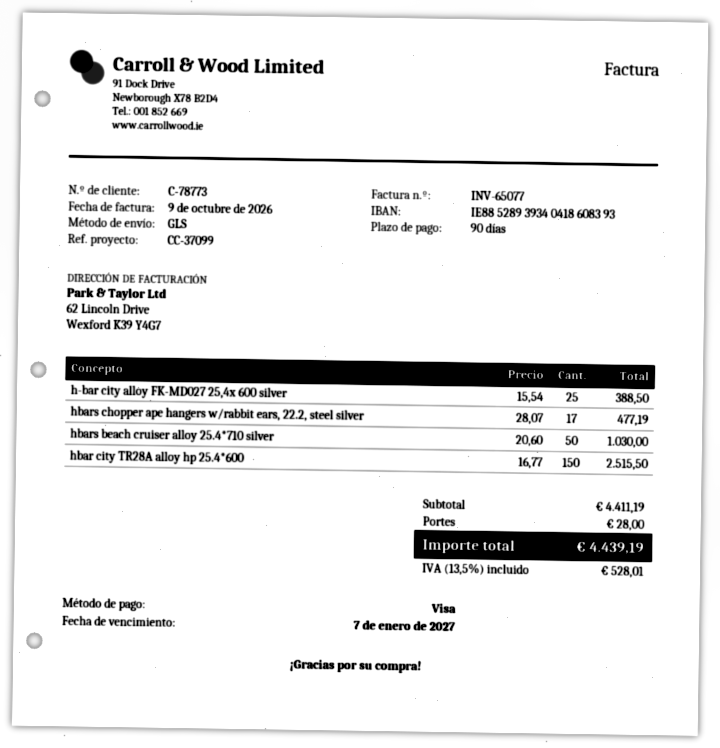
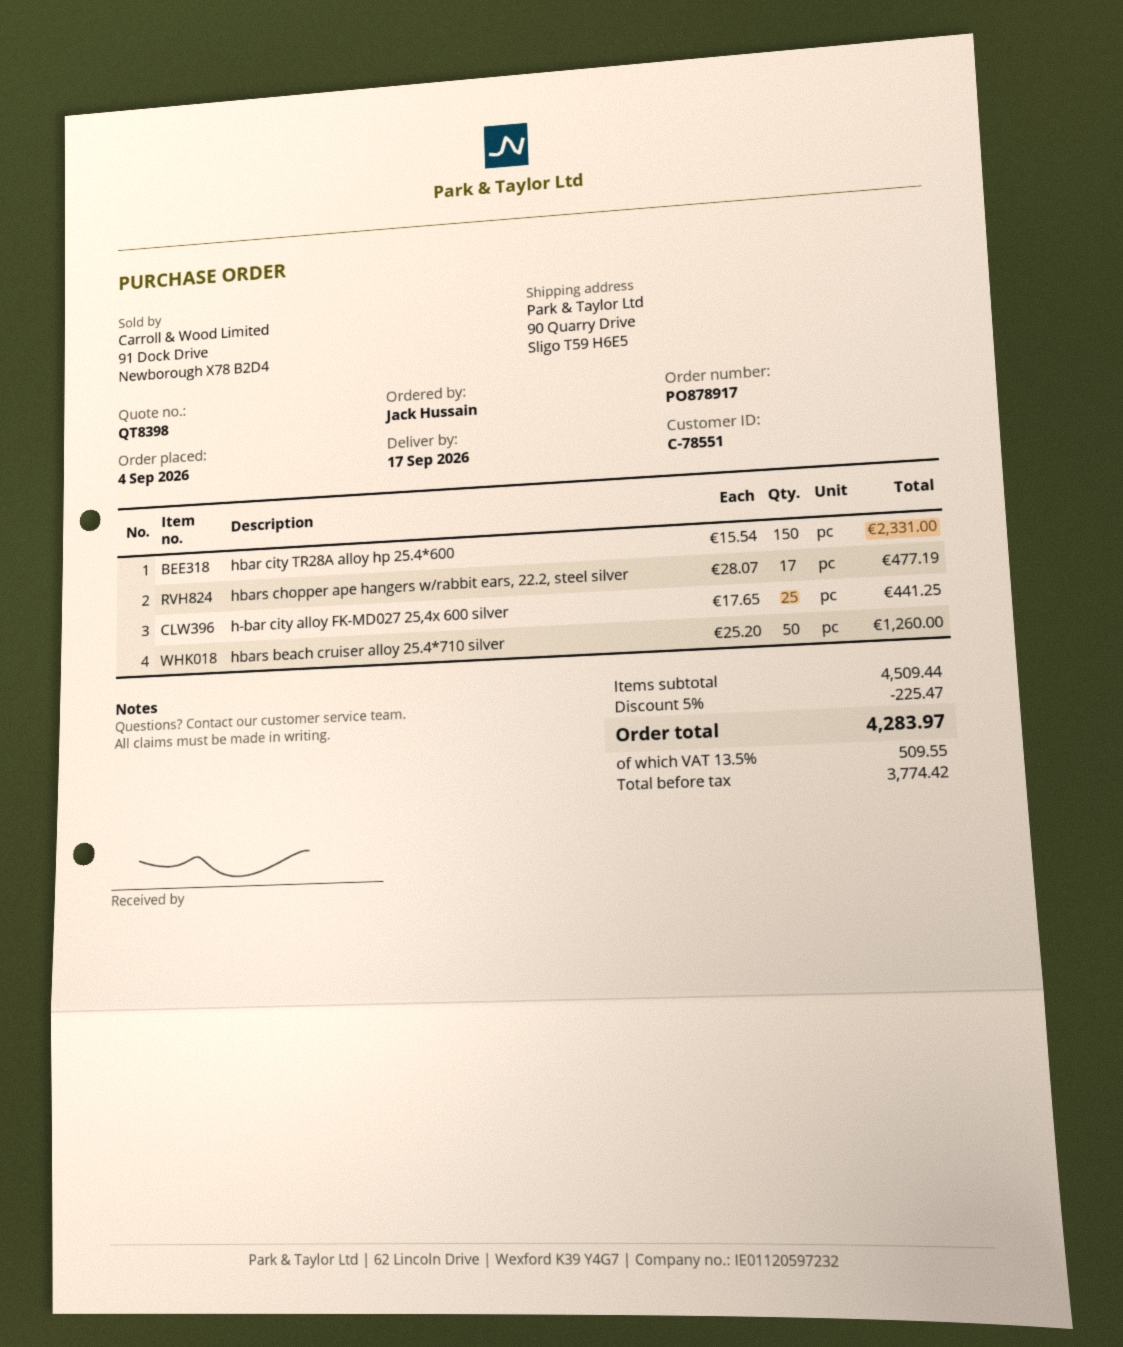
customer number: C-78773 -> C-78551
h-bar city alloy FK-MD027 25,4x 600 silver: 25 x 15.54 = 388.50 -> 25 x 17.65 = 441.25
hbars beach cruiser alloy 25.4*710 silver: 50 x 20.60 = 1030.00 -> 50 x 25.20 = 1260.00
hbar city TR28A alloy hp 25.4*600: 150 x 16.77 = 2515.50 -> 150 x 15.54 = 2331.00
subtotal: 4411.19 -> 4509.44
discount: none -> 5% = 225.47
shipping: 28.00 -> none
tax: 13.5% = 528.01 -> 13.5% = 509.55
total: 4439.19 -> 4283.97

